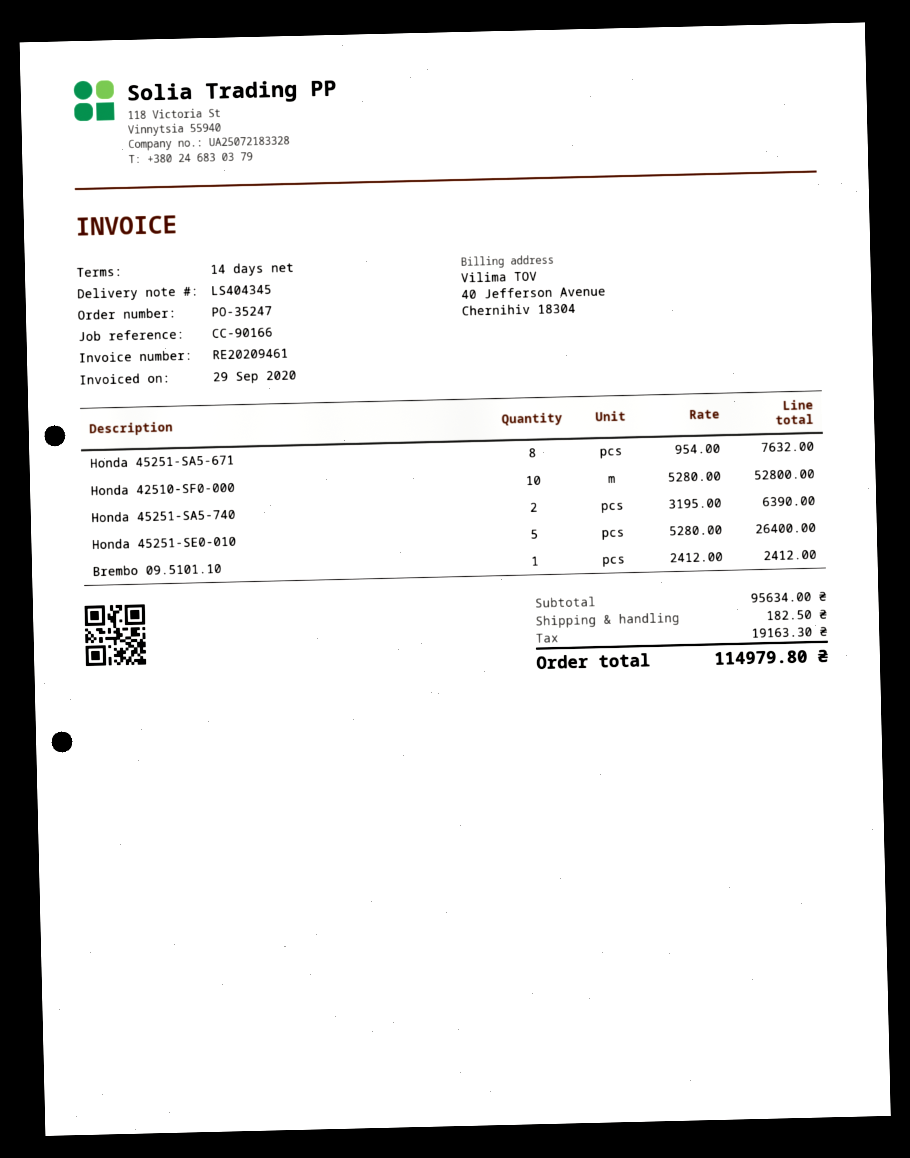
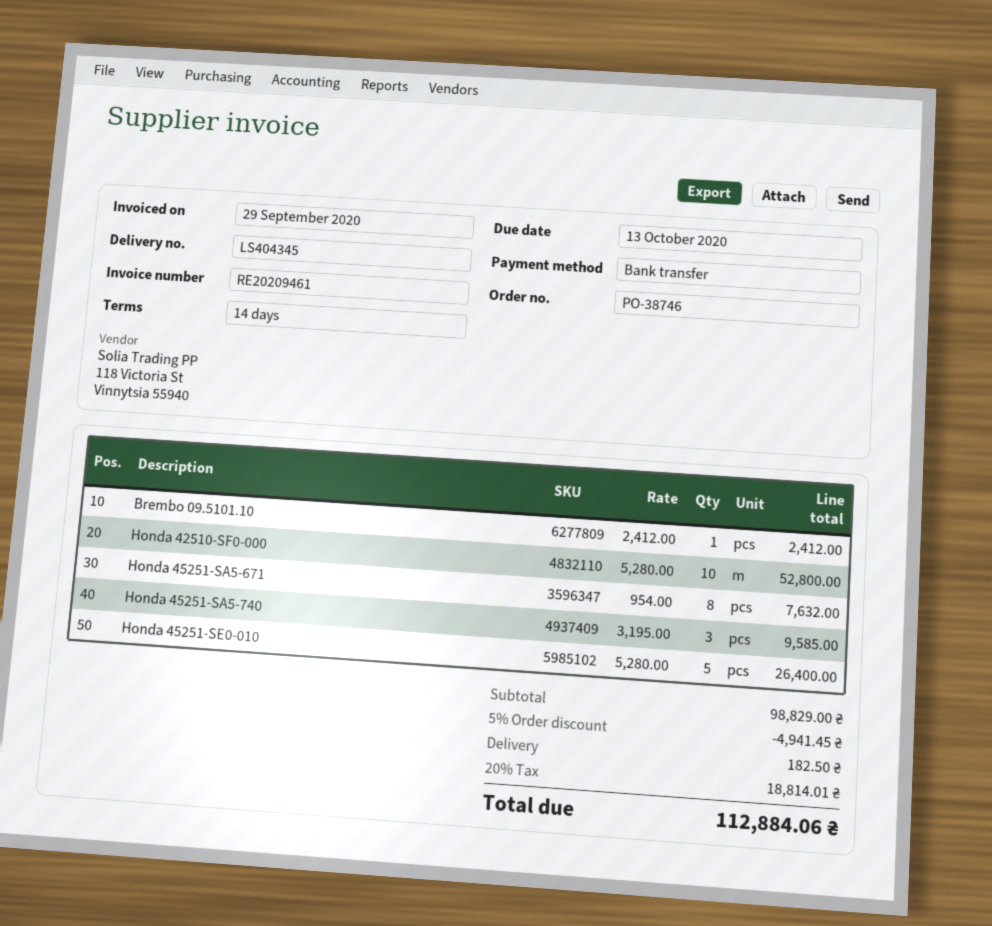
order number: PO-35247 -> PO-38746
Honda 45251-SA5-740: 2 x 3195.00 = 6390.00 -> 3 x 3195.00 = 9585.00
subtotal: 95634.00 -> 98829.00
discount: none -> 5% = 4941.45
tax: 19163.30 -> 18814.01
total: 114979.80 -> 112884.06

